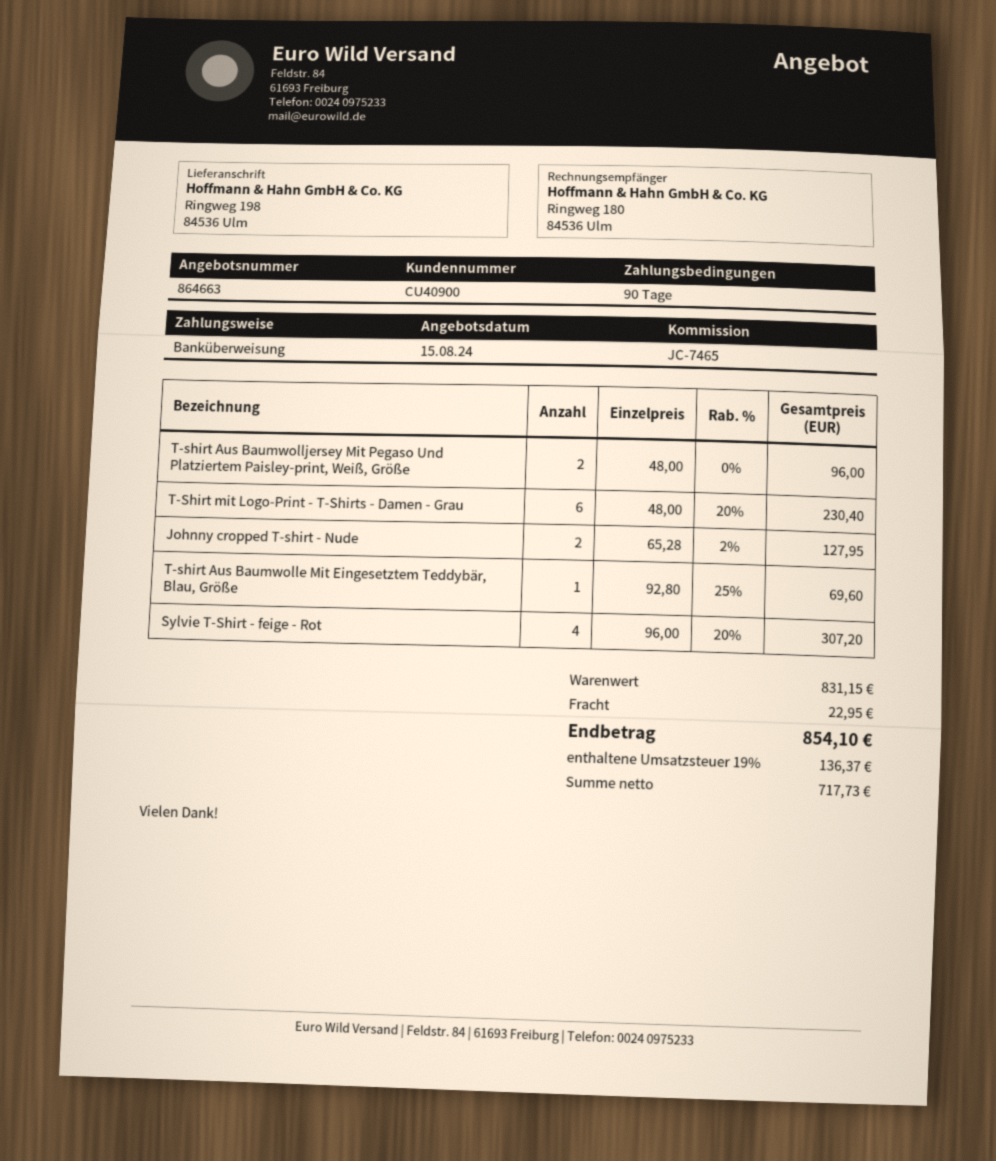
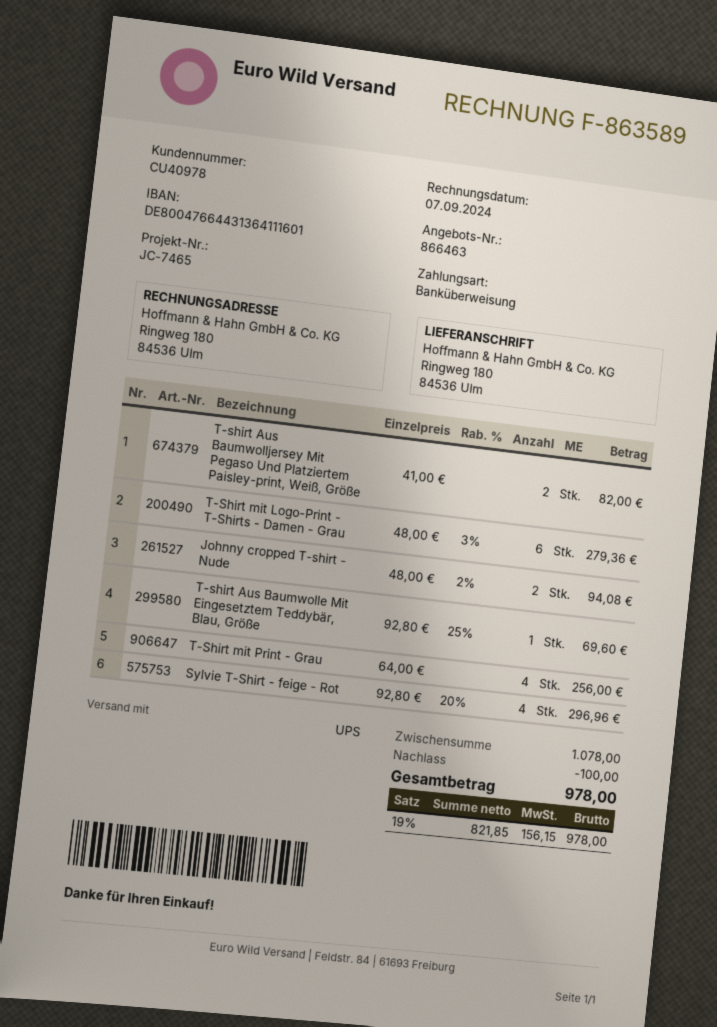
quote number: 864663 -> 866463
customer number: CU40900 -> CU40978
ship to: Ringweg 198, 84536 Ulm -> Ringweg 180, 84536 Ulm
T-shirt Aus Baumwolljersey Mit Pegaso Und Platziertem Paisley-print, Weiß, Größe: 2 x 48.00 = 96.00 -> 2 x 41.00 = 82.00
T-Shirt mit Logo-Print - T-Shirts - Damen - Grau: 6 x 48.00 - 20% = 230.40 -> 6 x 48.00 - 3% = 279.36
Johnny cropped T-shirt - Nude: 2 x 65.28 - 2% = 127.95 -> 2 x 48.00 - 2% = 94.08
Sylvie T-Shirt - feige - Rot: 4 x 96.00 - 20% = 307.20 -> 4 x 92.80 - 20% = 296.96
T-Shirt mit Print - Grau: none -> 4 x 64.00 = 256.00
subtotal: 831.15 -> 1078.00
discount: none -> 100.00
shipping: 22.95 -> none
net: 717.73 -> 821.85
tax: 19% = 136.37 -> 19% = 156.15
total: 854.10 -> 978.00

